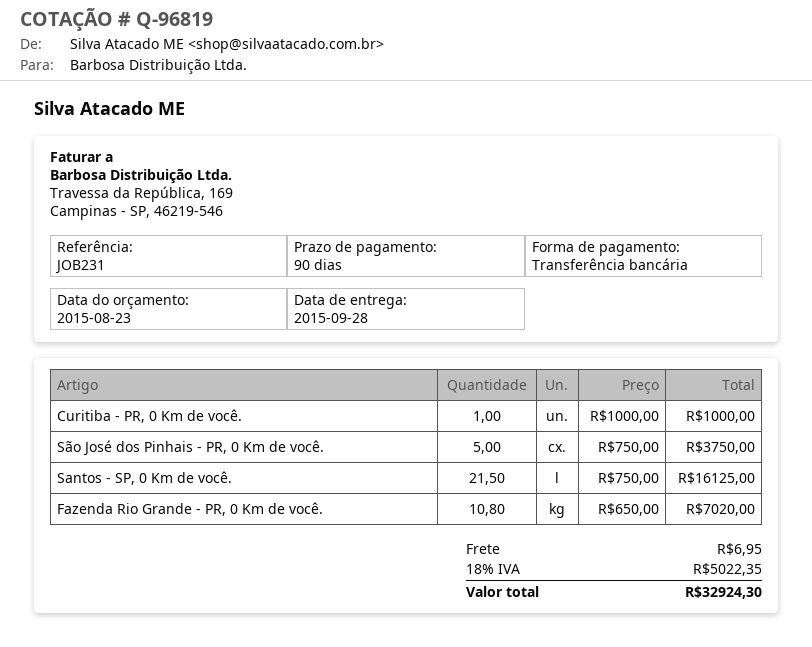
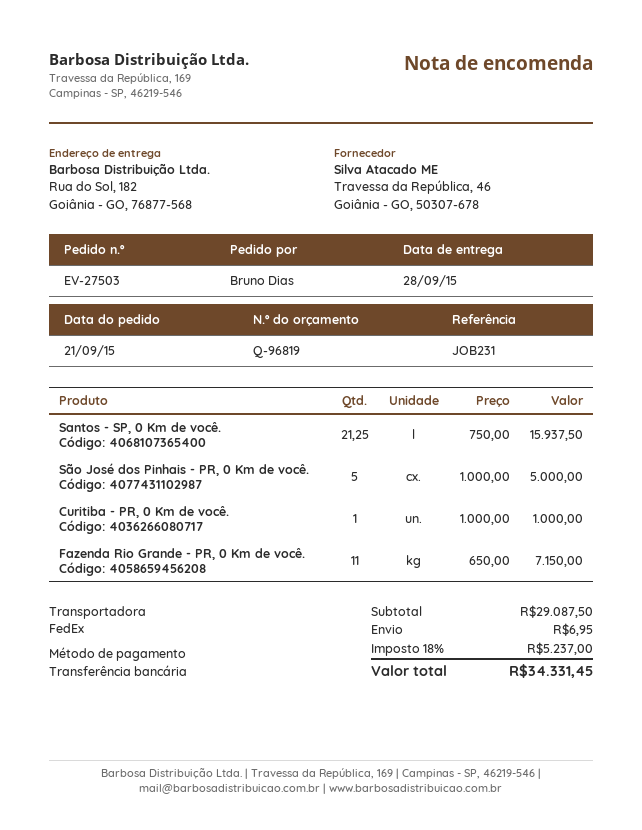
São José dos Pinhais - PR, 0 Km de você.: 5 x 750.00 = 3750.00 -> 5 x 1000.00 = 5000.00
Santos - SP, 0 Km de você.: 21.5 x 750.00 = 16125.00 -> 21.25 x 750.00 = 15937.50
Fazenda Rio Grande - PR, 0 Km de você.: 10.8 x 650.00 = 7020.00 -> 11 x 650.00 = 7150.00
tax: 18% = 5022.35 -> 18% = 5237.00
total: 32924.30 -> 34331.45

